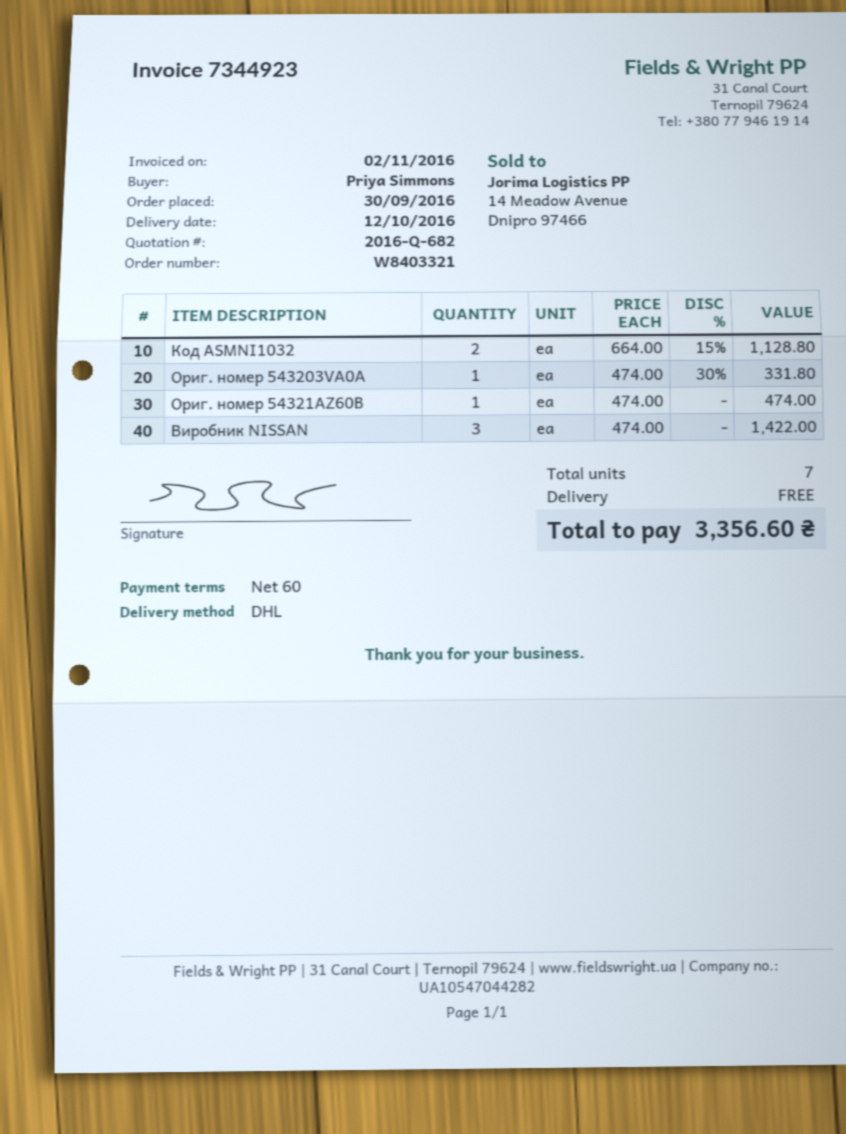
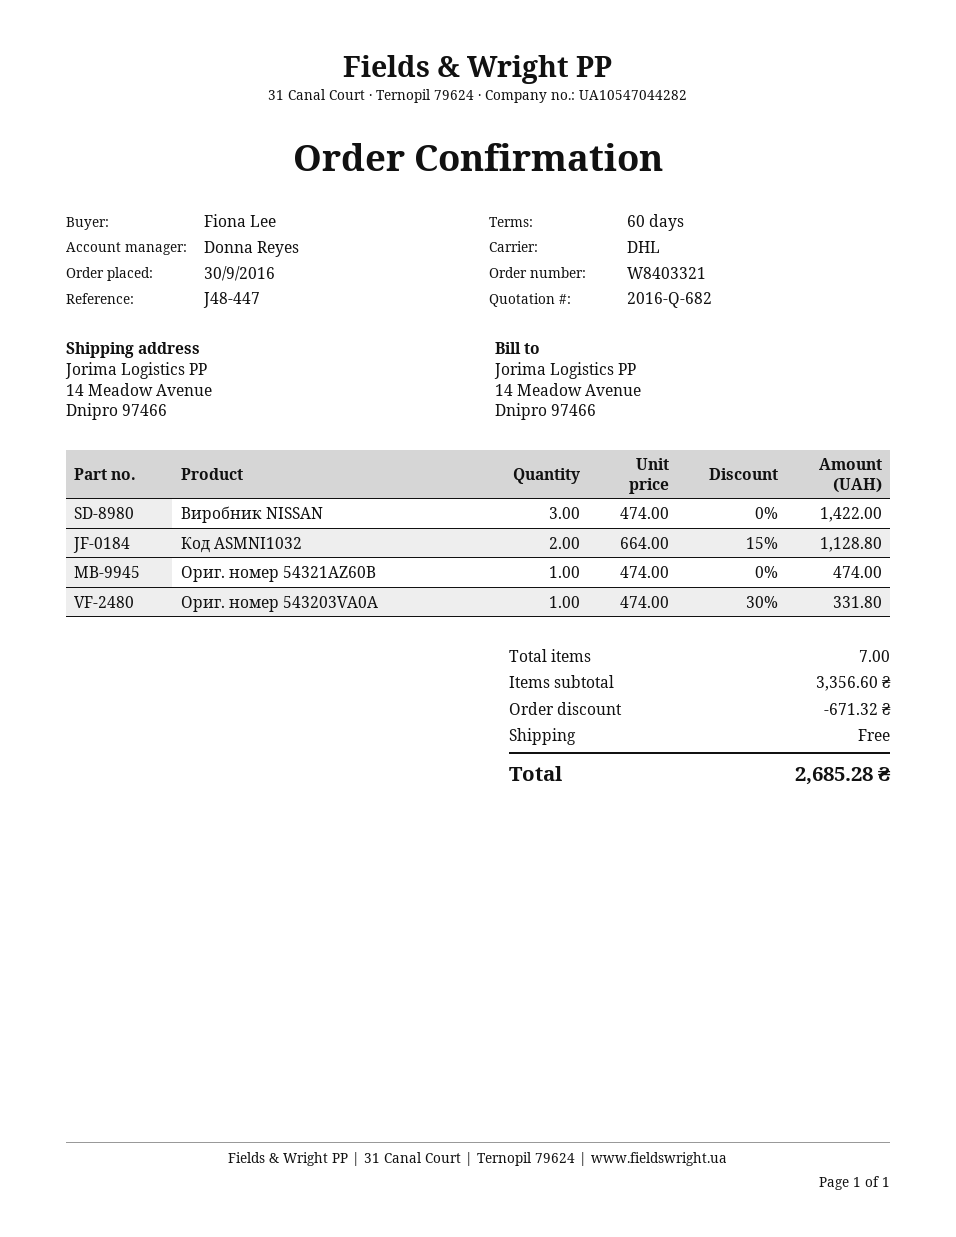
ordered by: Priya Simmons -> Fiona Lee
discount: none -> 671.32
total: 3356.60 -> 2685.28

